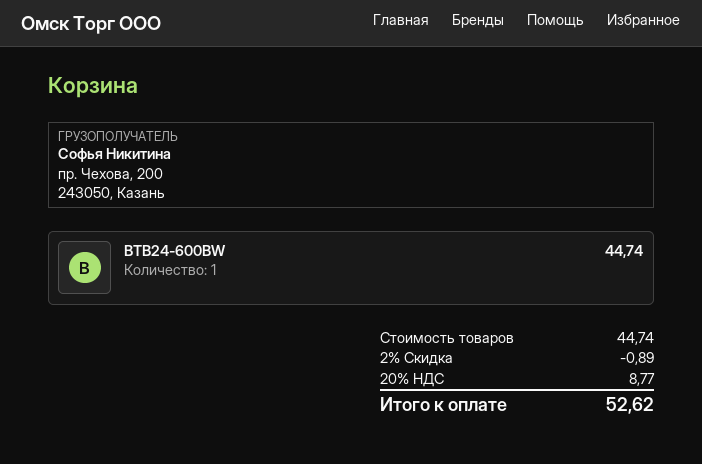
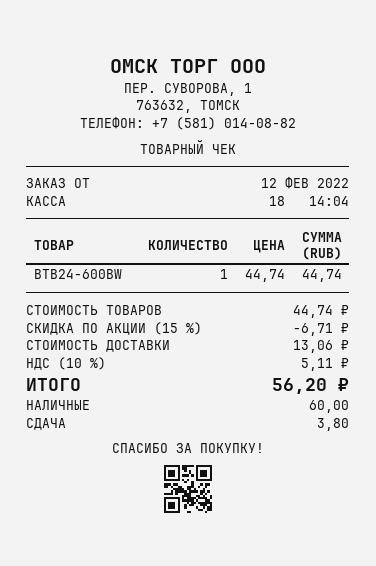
discount: 2% = 0.89 -> 15% = 6.71
shipping: none -> 13.06
tax: 20% = 8.77 -> 10% = 5.11
total: 52.62 -> 56.20

